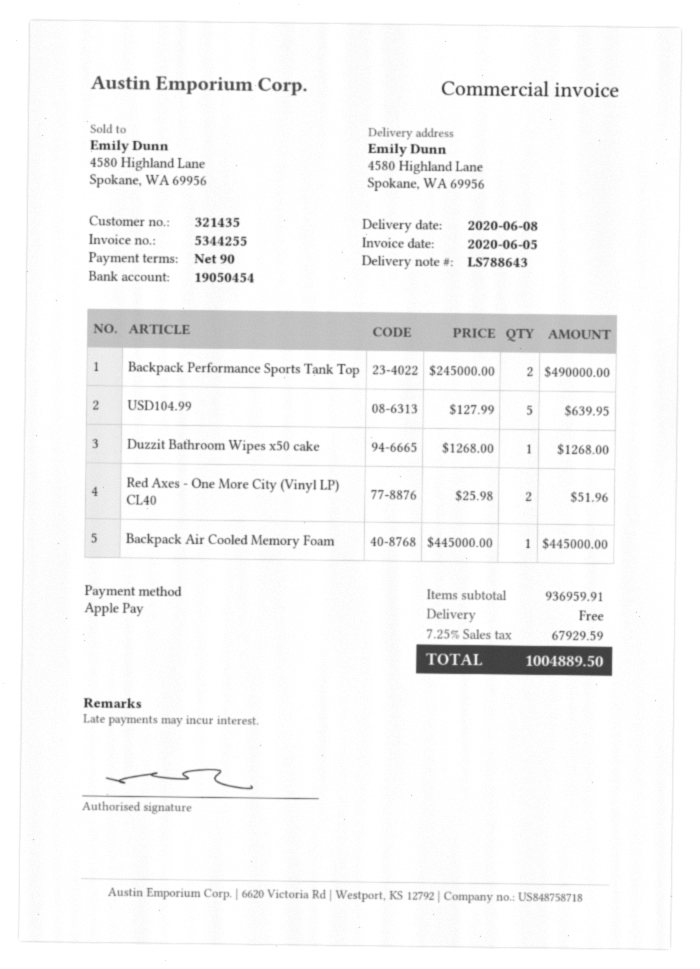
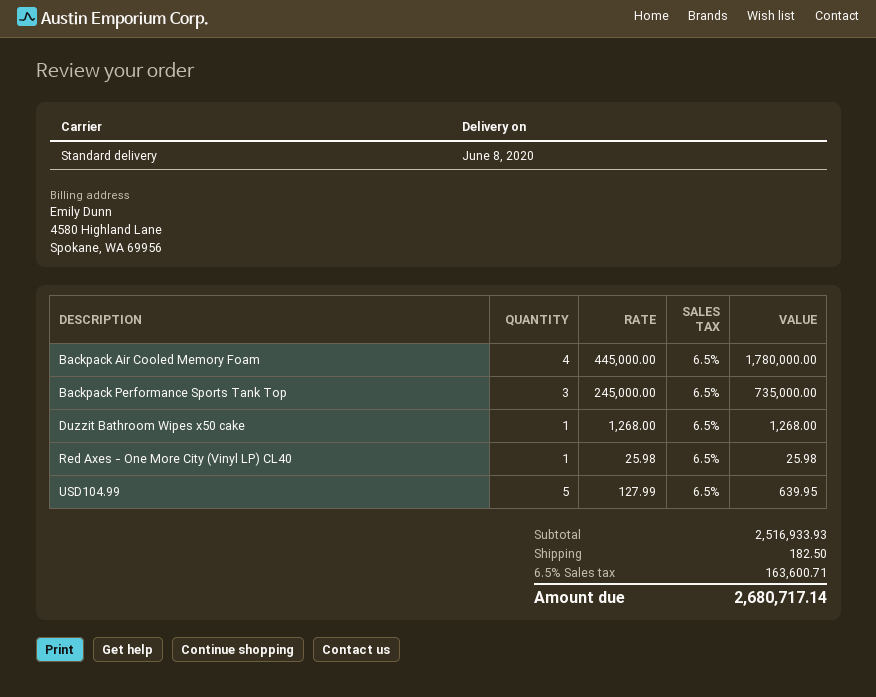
Backpack Performance Sports Tank Top: 2 x 245000.00 = 490000.00 -> 3 x 245000.00 = 735000.00
Red Axes - One More City (Vinyl LP) CL40: 2 x 25.98 = 51.96 -> 1 x 25.98 = 25.98
Backpack Air Cooled Memory Foam: 1 x 445000.00 = 445000.00 -> 4 x 445000.00 = 1780000.00
subtotal: 936959.91 -> 2516933.93
shipping: 0.00 -> 182.50
tax: 7.25% = 67929.59 -> 6.5% = 163600.71
total: 1004889.50 -> 2680717.14

